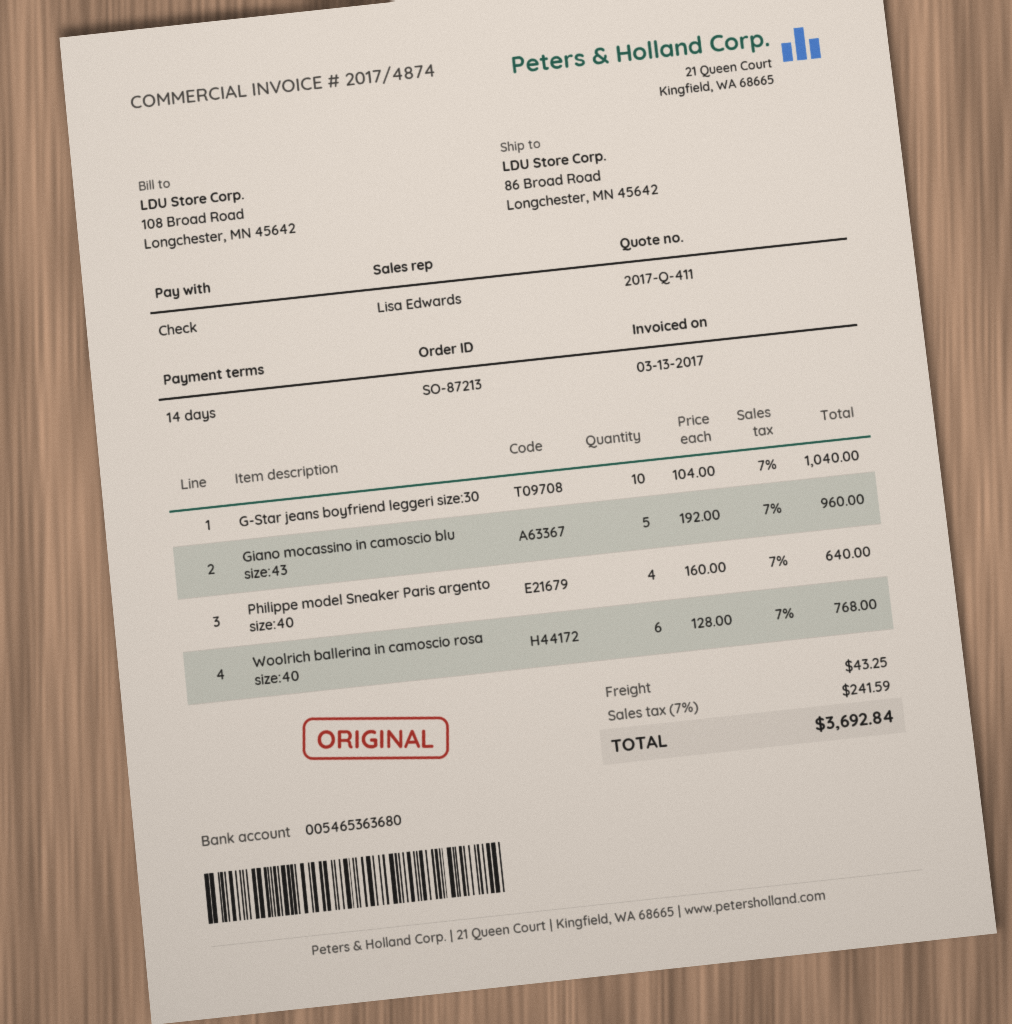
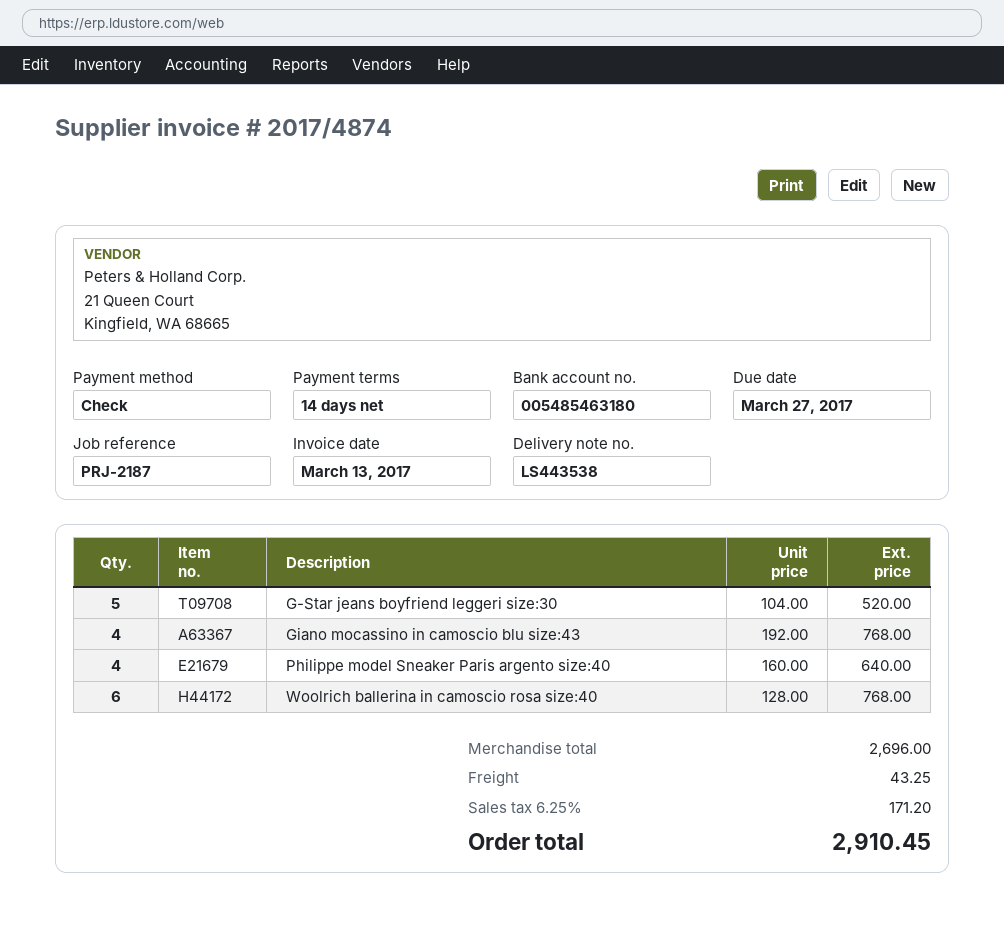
bank account: 005465363680 -> 005485463180
G-Star jeans boyfriend leggeri size:30: 10 x 104.00 = 1040.00 -> 5 x 104.00 = 520.00
Giano mocassino in camoscio blu size:43: 5 x 192.00 = 960.00 -> 4 x 192.00 = 768.00
tax: 7% = 241.59 -> 6.25% = 171.20
total: 3692.84 -> 2910.45

